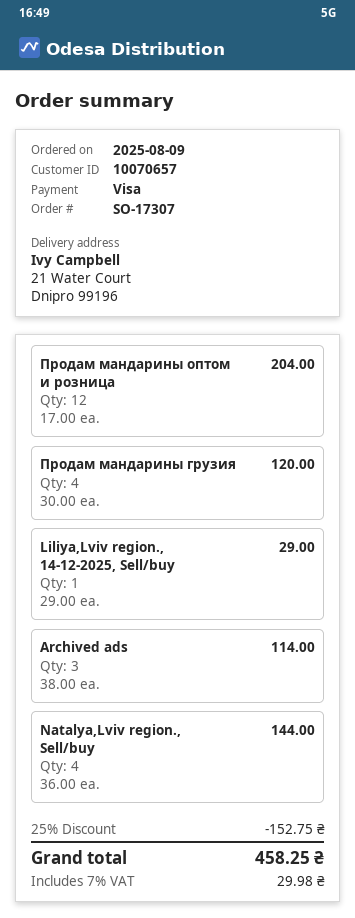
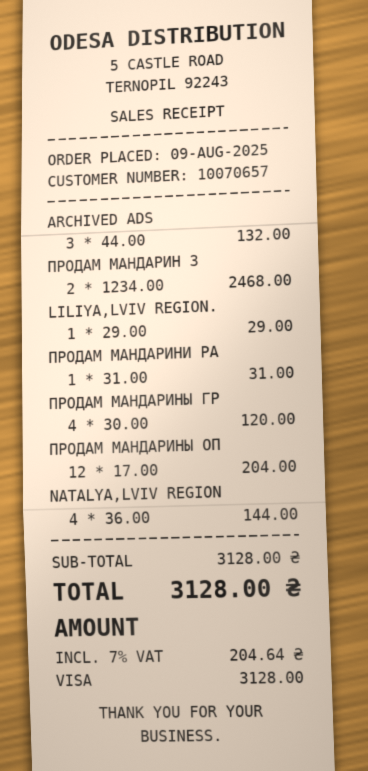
Archived ads: 3 x 38.00 = 114.00 -> 3 x 44.00 = 132.00
ПРОДАМ МАНДАРИН 3: none -> 2 x 1234.00 = 2468.00
ПРОДАМ МАНДАРИНИ РА: none -> 1 x 31.00 = 31.00
discount: 25% = 152.75 -> none
tax: 7% = 29.98 -> 7% = 204.64
total: 458.25 -> 3128.00

